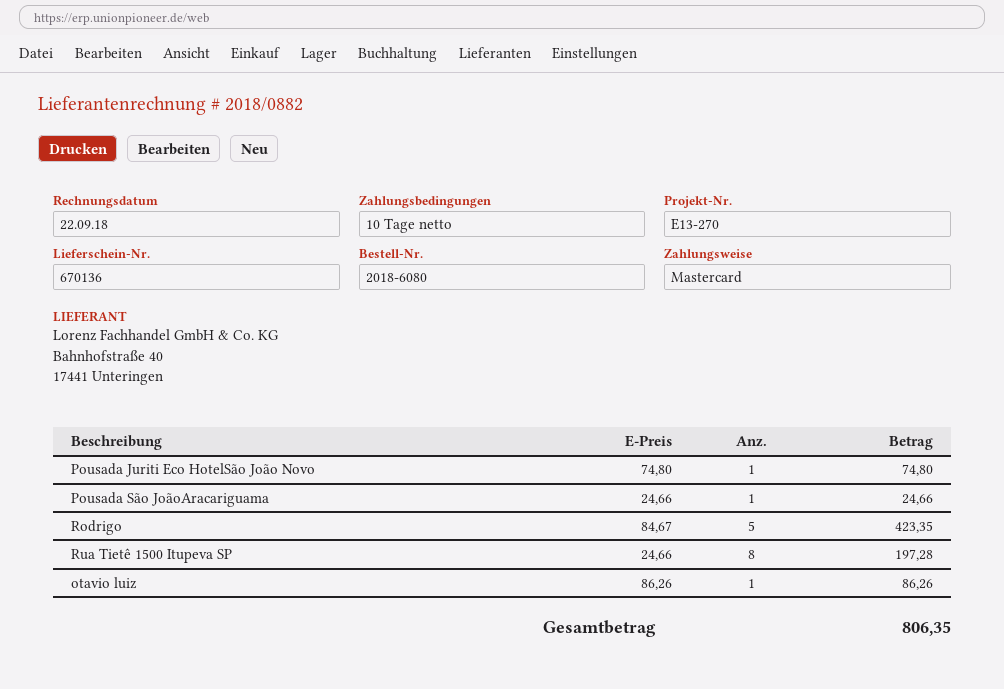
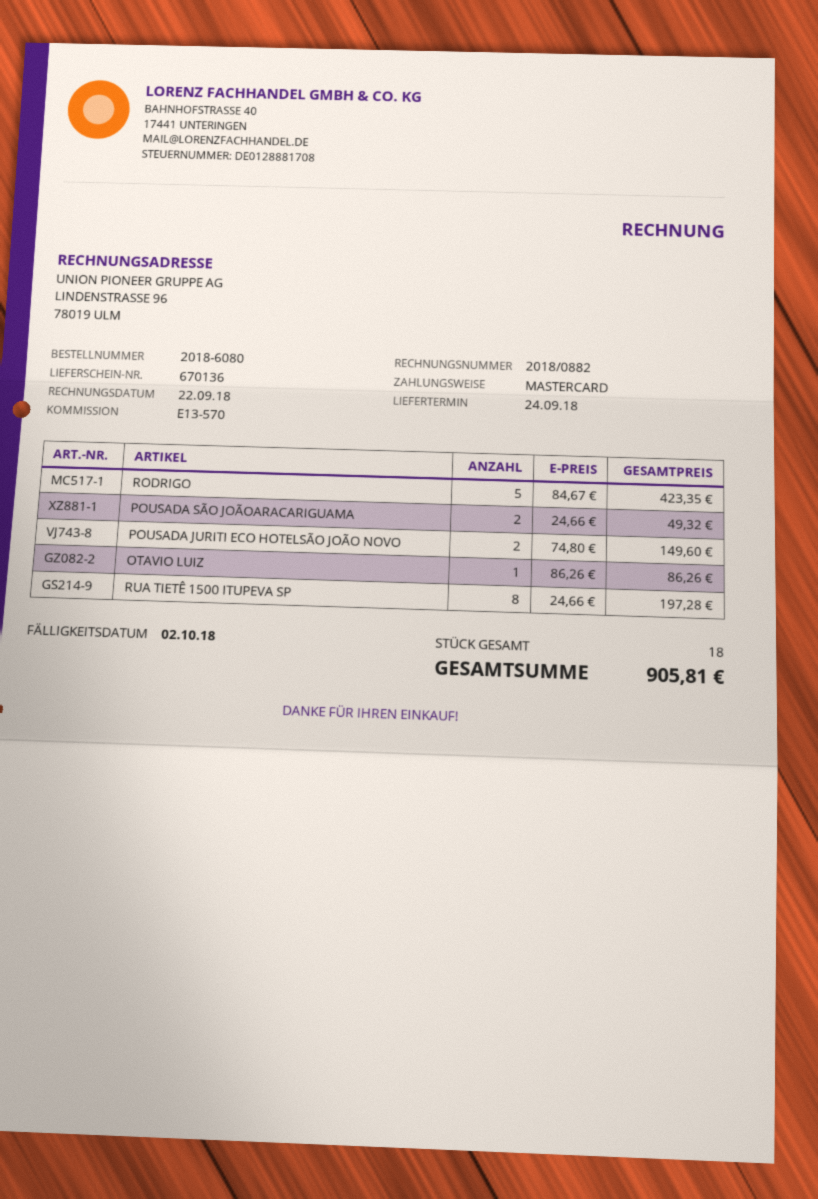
reference: E13-270 -> E13-570
Pousada Juriti Eco HotelSão João Novo: 1 x 74.80 = 74.80 -> 2 x 74.80 = 149.60
Pousada São JoãoAracariguama: 1 x 24.66 = 24.66 -> 2 x 24.66 = 49.32
total: 806.35 -> 905.81

